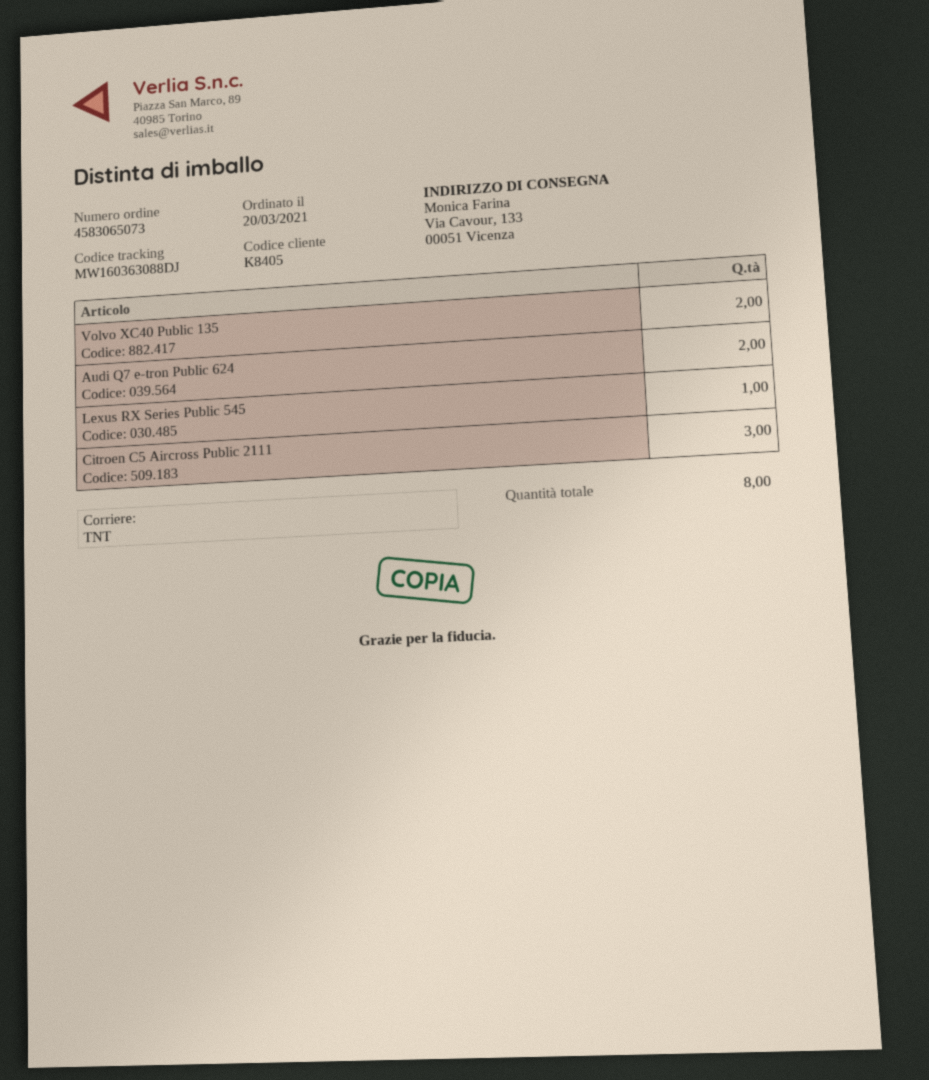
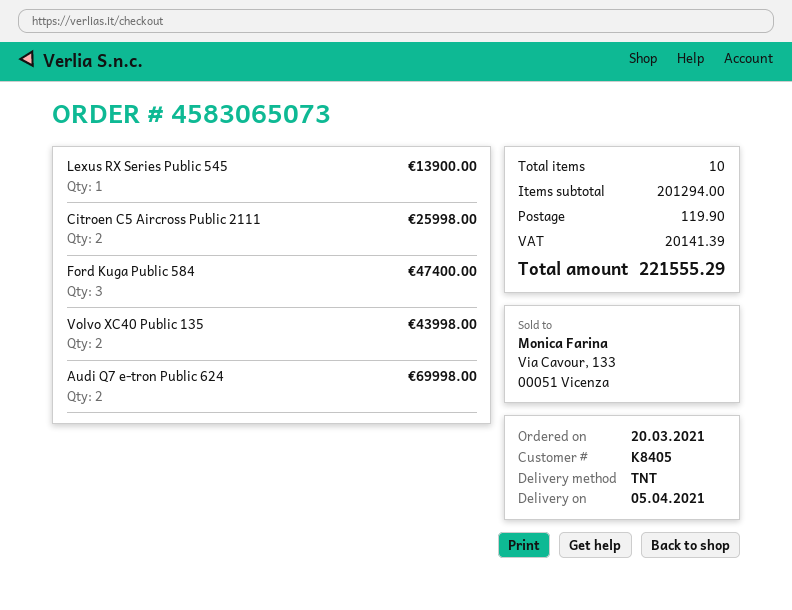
Citroen C5 Aircross Public 2111: 3 -> 2
Ford Kuga Public 584: none -> 3
total quantity: 8 -> 10

